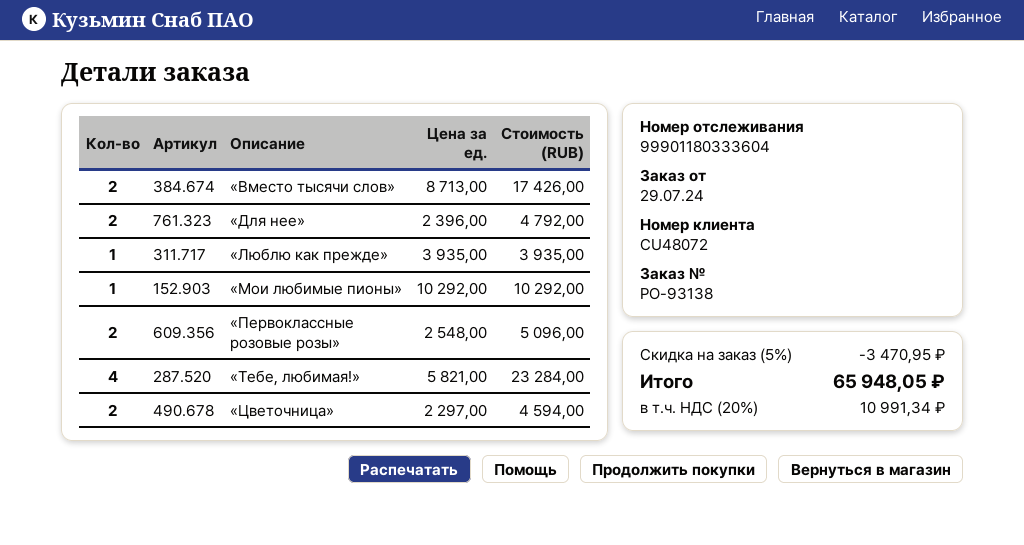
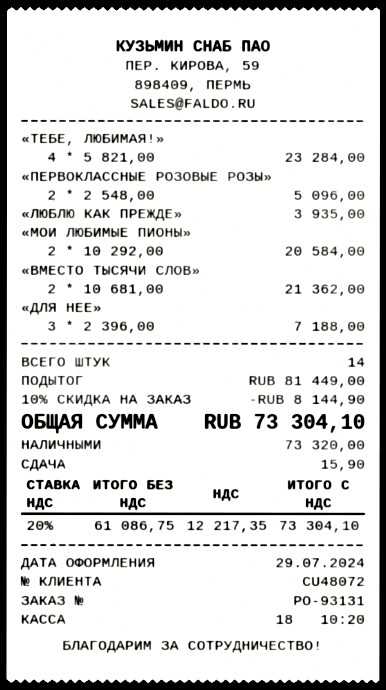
order number: PO-93138 -> PO-93131
«Вместо тысячи слов»: 2 x 8713.00 = 17426.00 -> 2 x 10681.00 = 21362.00
«Для нее»: 2 x 2396.00 = 4792.00 -> 3 x 2396.00 = 7188.00
«Мои любимые пионы»: 1 x 10292.00 = 10292.00 -> 2 x 10292.00 = 20584.00
«Цветочница»: 2 x 2297.00 = 4594.00 -> none
discount: 5% = 3470.95 -> 10% = 8144.90
tax: 20% = 10991.34 -> 20% = 12217.35
total: 65948.05 -> 73304.10

